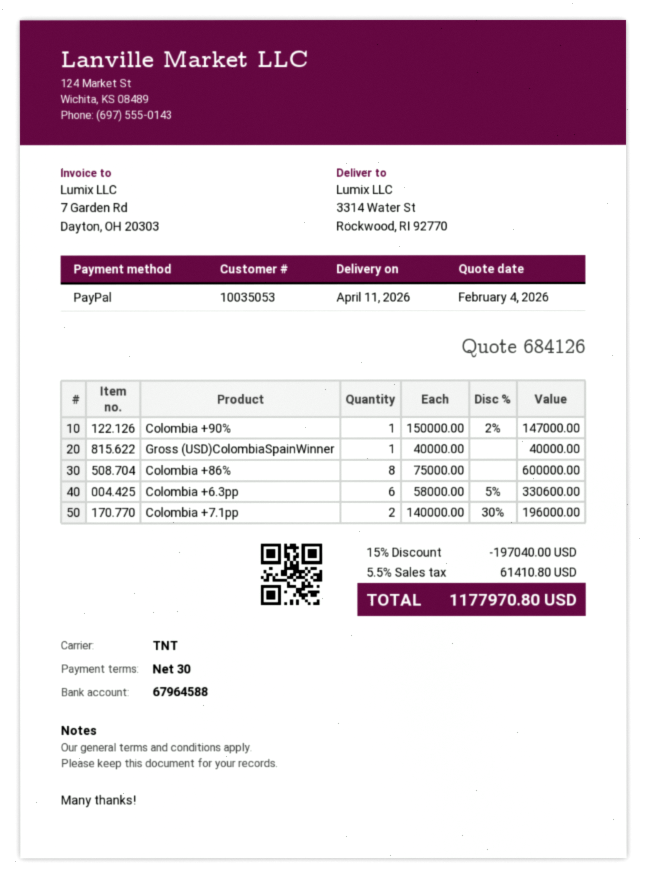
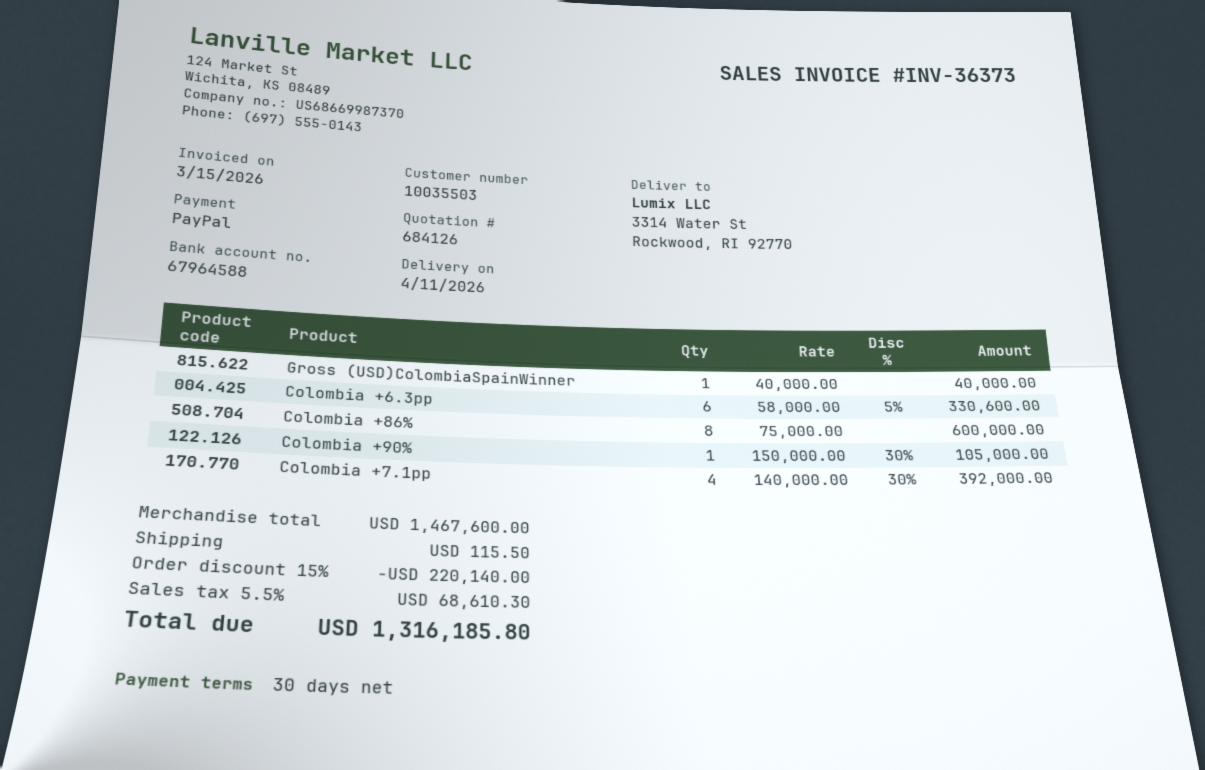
customer number: 10035053 -> 10035503
Colombia +90%: 1 x 150000.00 - 2% = 147000.00 -> 1 x 150000.00 - 30% = 105000.00
Colombia +7.1pp: 2 x 140000.00 - 30% = 196000.00 -> 4 x 140000.00 - 30% = 392000.00
discount: 15% = 197040.00 -> 15% = 220140.00
shipping: none -> 115.50
tax: 5.5% = 61410.80 -> 5.5% = 68610.30
total: 1177970.80 -> 1316185.80

